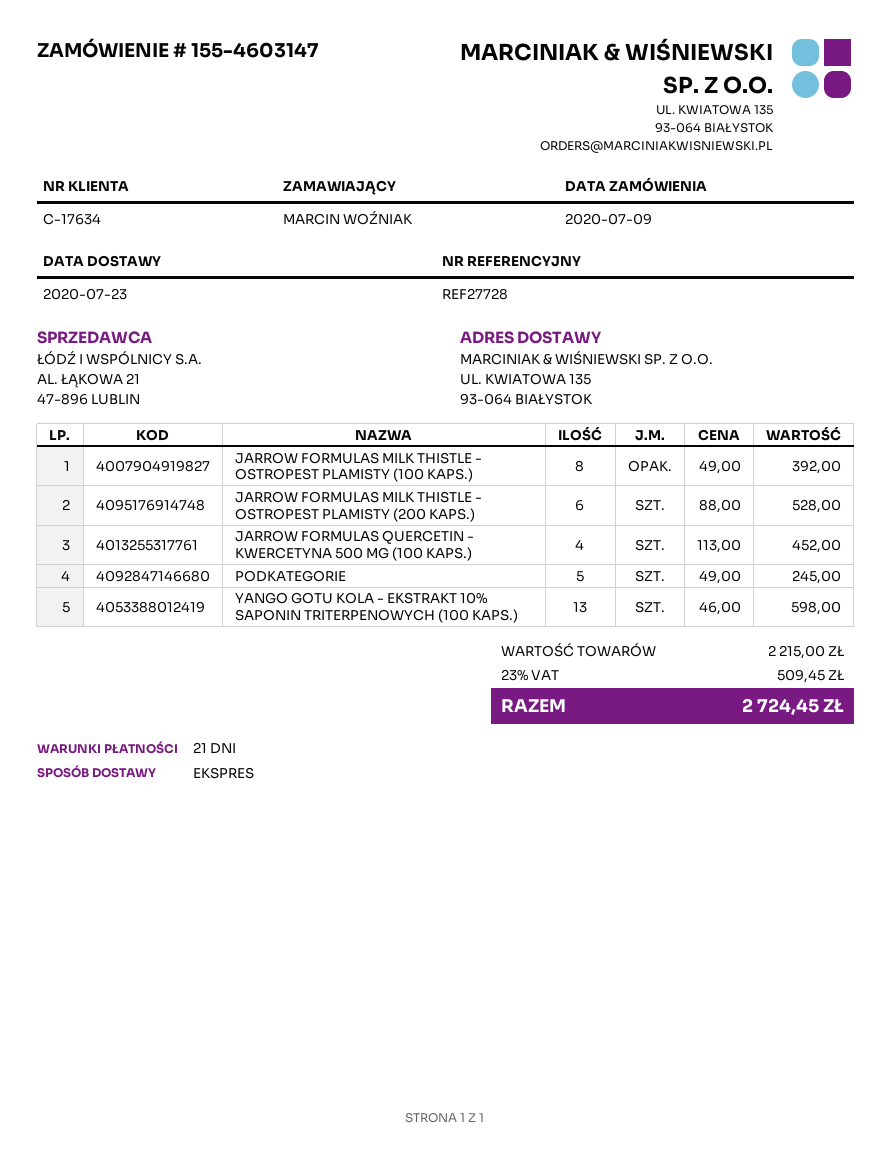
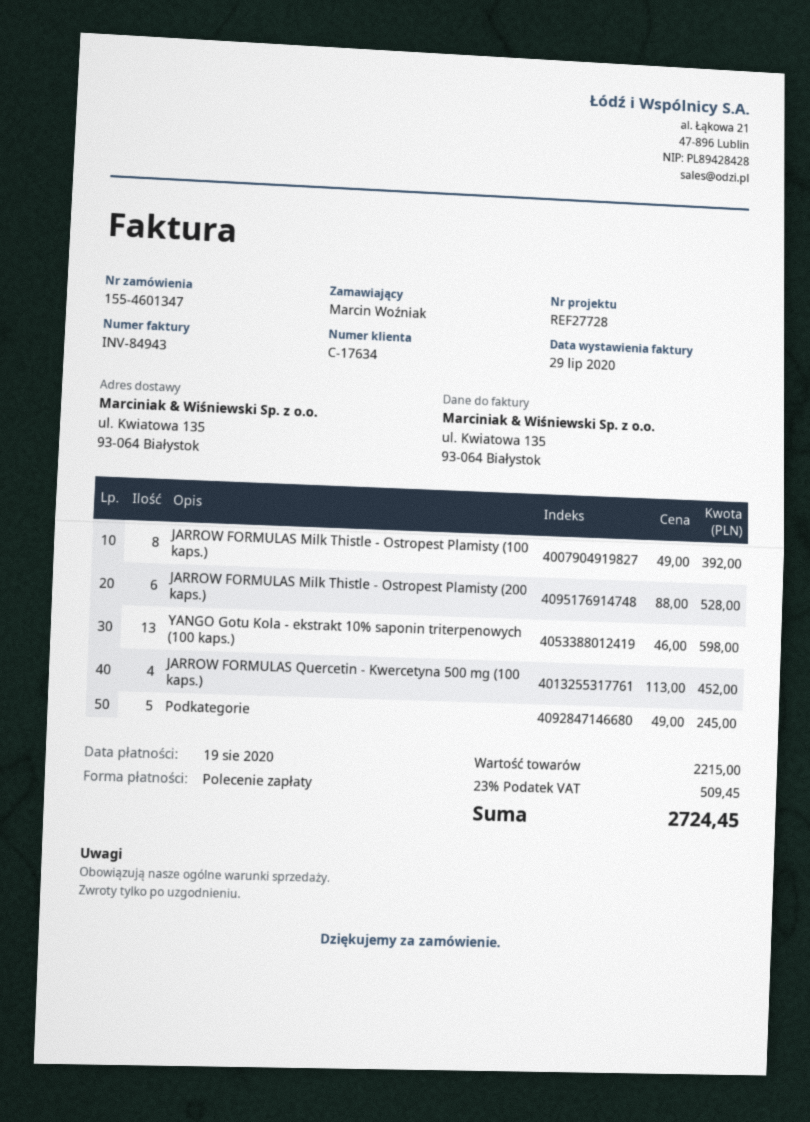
order number: 155-4603147 -> 155-4601347

